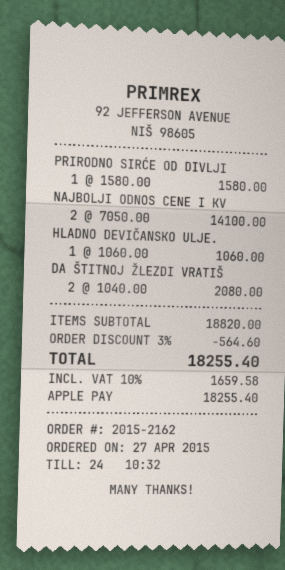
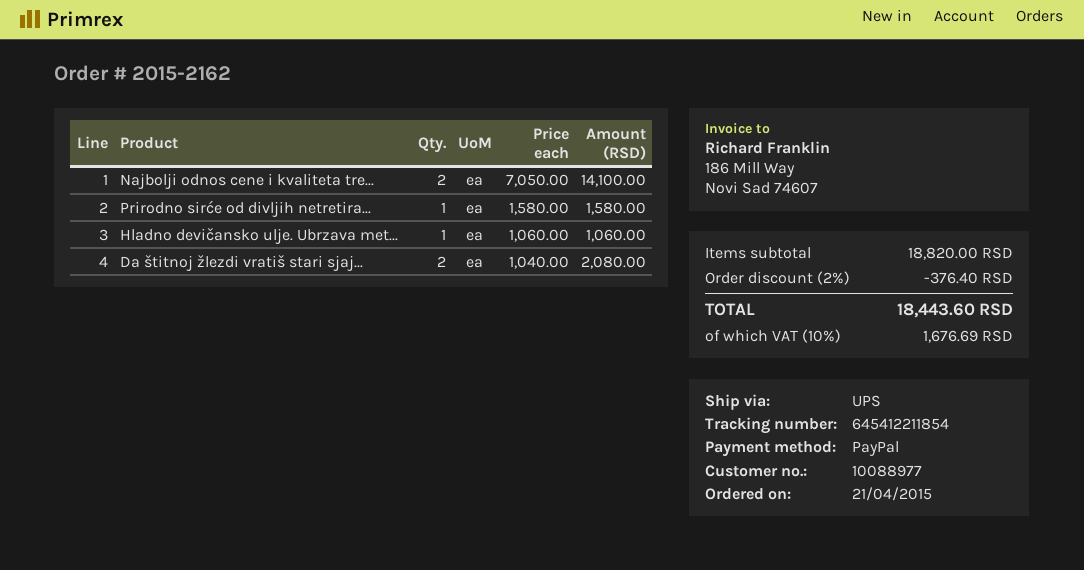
order date: 2015-04-27 -> 2015-04-21
payment method: Apple Pay -> PayPal
discount: 3% = 564.60 -> 2% = 376.40
tax: 10% = 1659.58 -> 10% = 1676.69
total: 18255.40 -> 18443.60

